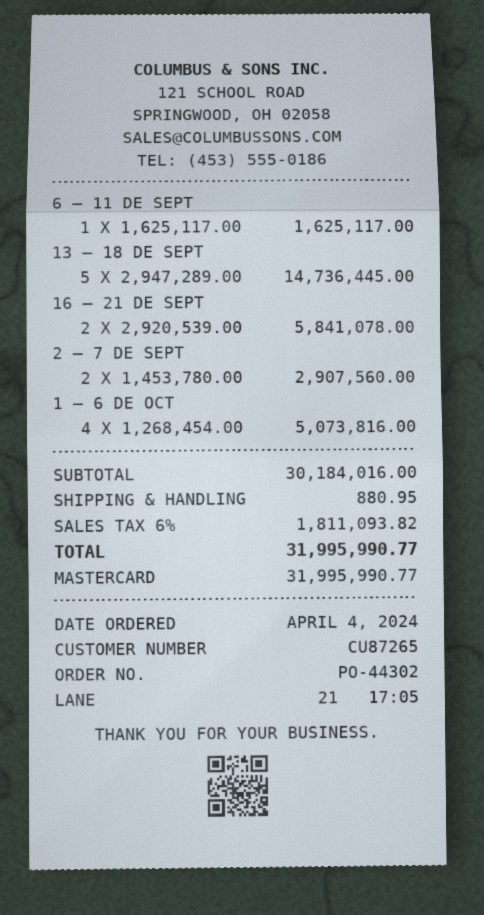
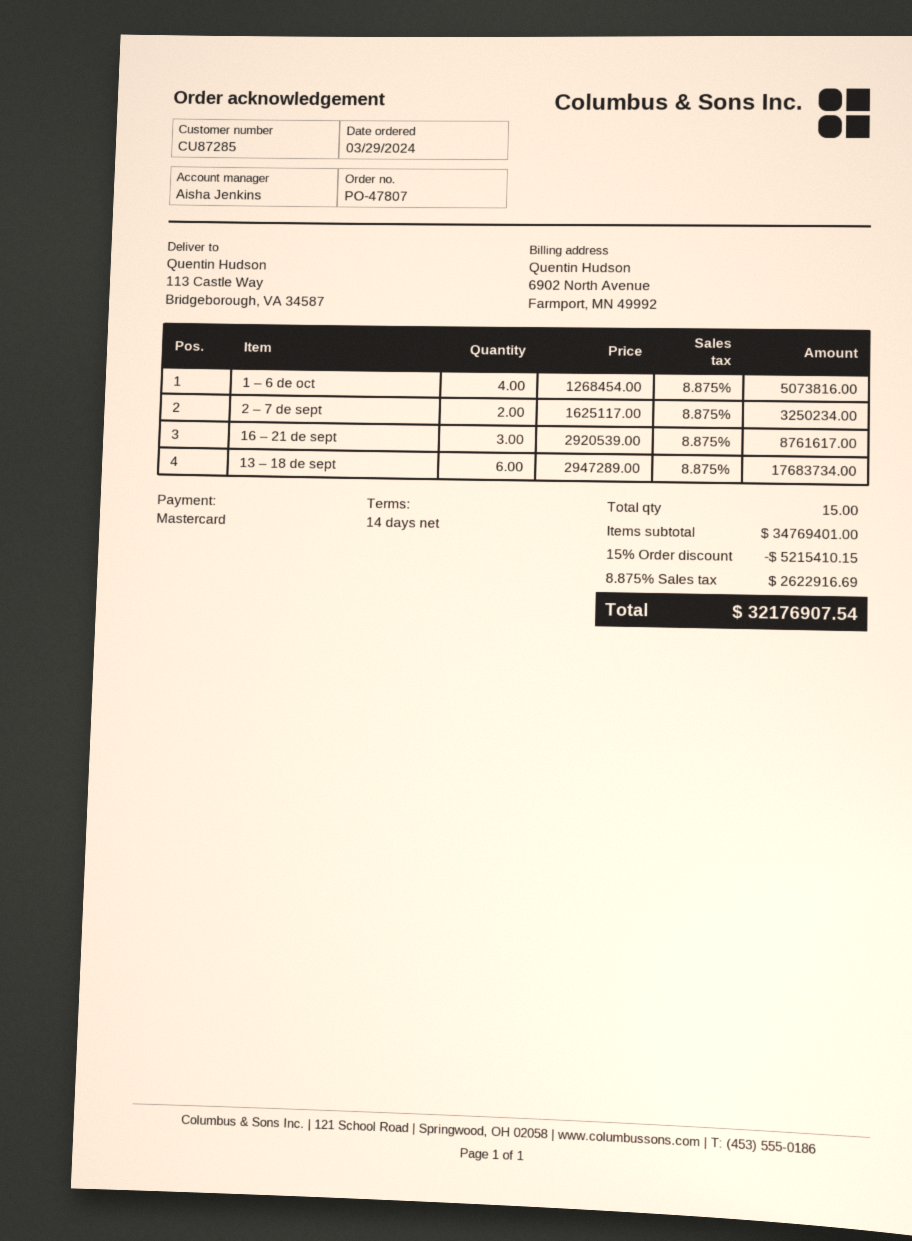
order number: PO-44302 -> PO-47807
order date: 2024-04-04 -> 2024-03-29
customer number: CU87265 -> CU87285
6 – 11 DE SEPT: 1 x 1625117.00 = 1625117.00 -> none
13 – 18 DE SEPT: 5 x 2947289.00 = 14736445.00 -> 6 x 2947289.00 = 17683734.00
16 – 21 DE SEPT: 2 x 2920539.00 = 5841078.00 -> 3 x 2920539.00 = 8761617.00
2 – 7 DE SEPT: 2 x 1453780.00 = 2907560.00 -> 2 x 1625117.00 = 3250234.00
subtotal: 30184016.00 -> 34769401.00
discount: none -> 15% = 5215410.15
shipping: 880.95 -> none
tax: 6% = 1811093.82 -> 8.875% = 2622916.69
total: 31995990.77 -> 32176907.54

